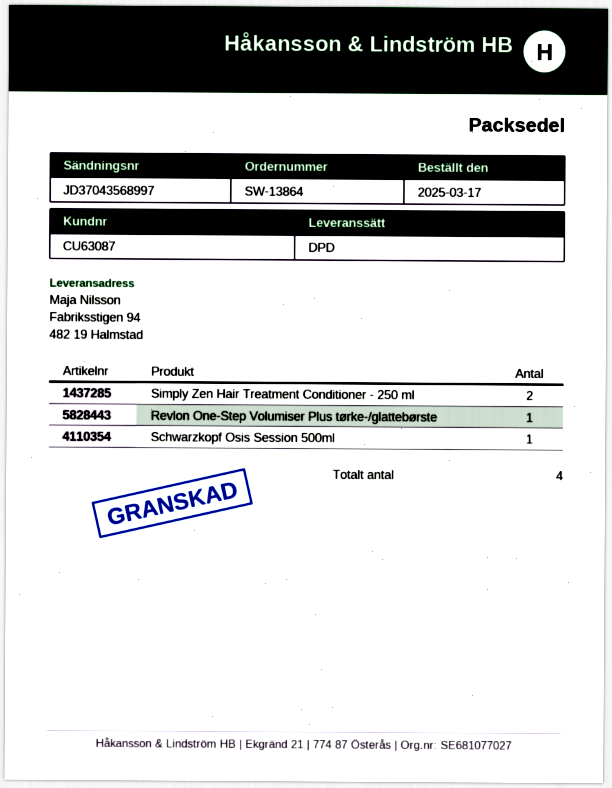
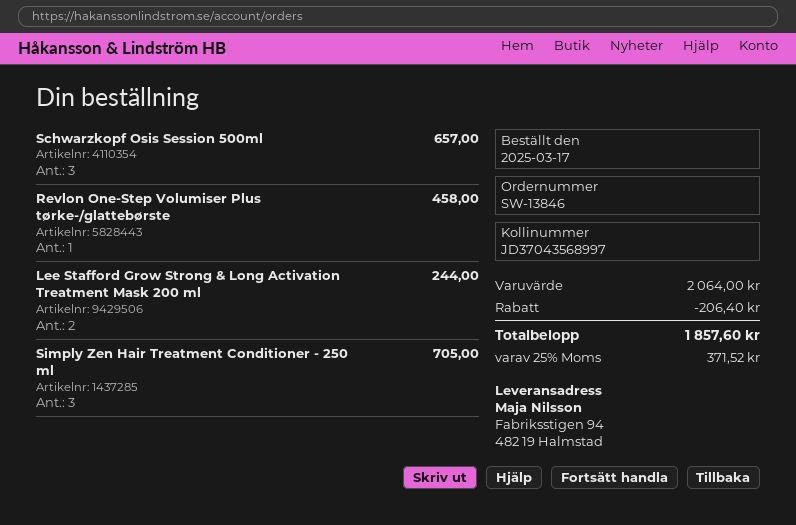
order number: SW-13864 -> SW-13846
Simply Zen Hair Treatment Conditioner - 250 ml: 2 -> 3
Schwarzkopf Osis Session 500ml: 1 -> 3
Lee Stafford Grow Strong & Long Activation Treatment Mask 200 ml: none -> 2

